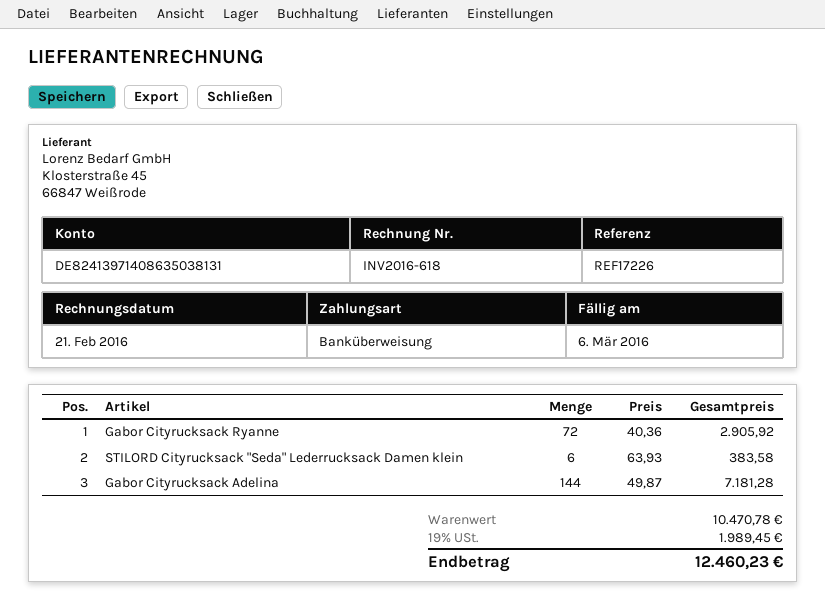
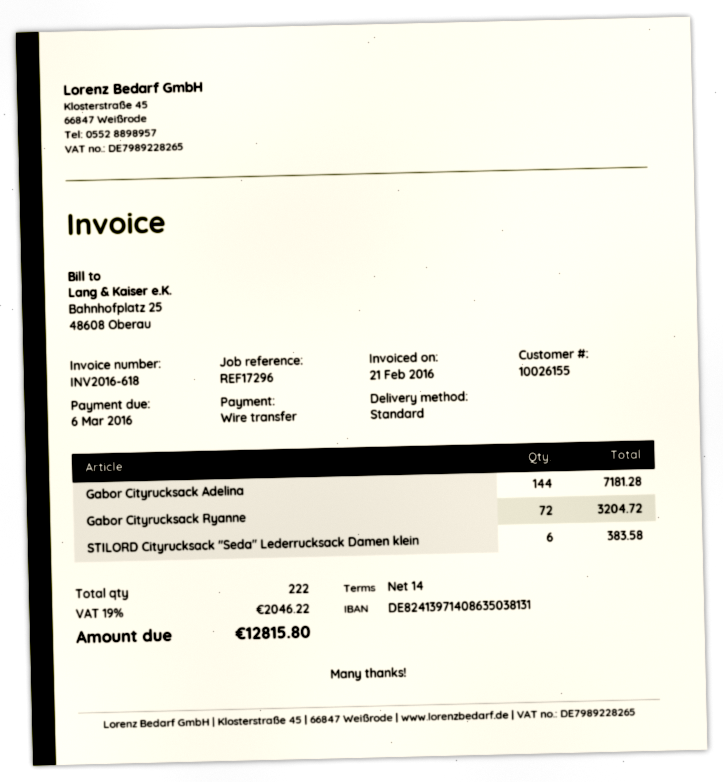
reference: REF17226 -> REF17296
Gabor Cityrucksack Ryanne: 72 for 2905.92 -> 72 for 3204.72
tax: 19% = 1989.45 -> 19% = 2046.22
total: 12460.23 -> 12815.80

